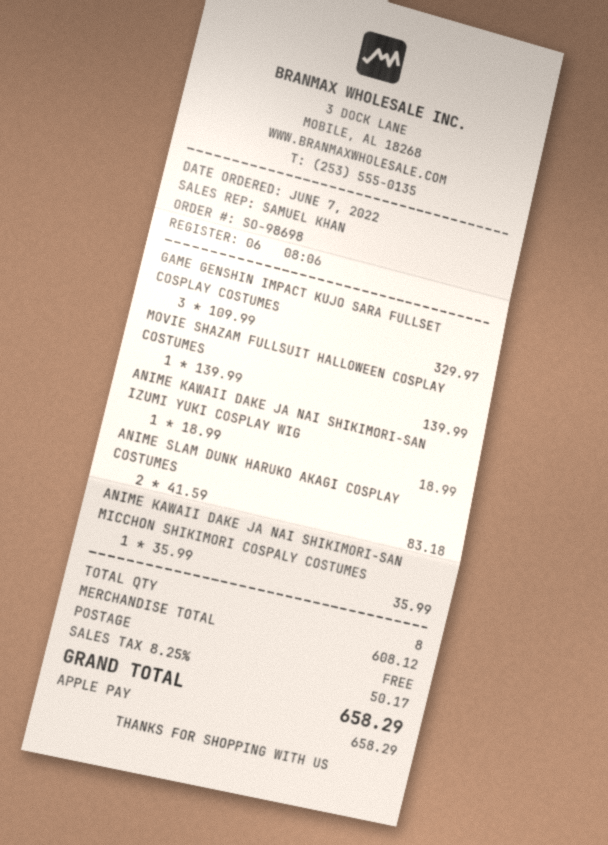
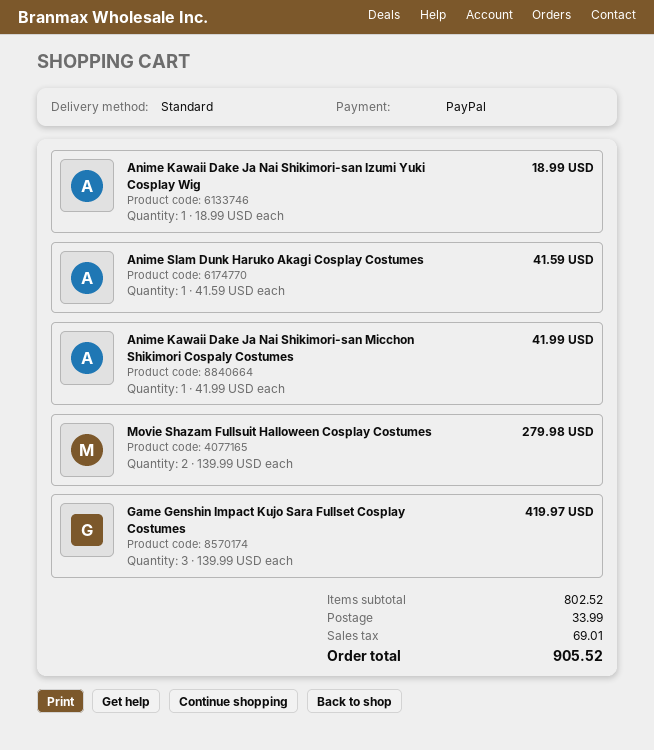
payment method: Apple Pay -> PayPal
GAME GENSHIN IMPACT KUJO SARA FULLSET COSPLAY COSTUMES: 3 x 109.99 = 329.97 -> 3 x 139.99 = 419.97
MOVIE SHAZAM FULLSUIT HALLOWEEN COSPLAY COSTUMES: 1 x 139.99 = 139.99 -> 2 x 139.99 = 279.98
ANIME SLAM DUNK HARUKO AKAGI COSPLAY COSTUMES: 2 x 41.59 = 83.18 -> 1 x 41.59 = 41.59
ANIME KAWAII DAKE JA NAI SHIKIMORI-SAN MICCHON SHIKIMORI COSPALY COSTUMES: 1 x 35.99 = 35.99 -> 1 x 41.99 = 41.99
subtotal: 608.12 -> 802.52
shipping: 0.00 -> 33.99
tax: 50.17 -> 69.01
total: 658.29 -> 905.52

